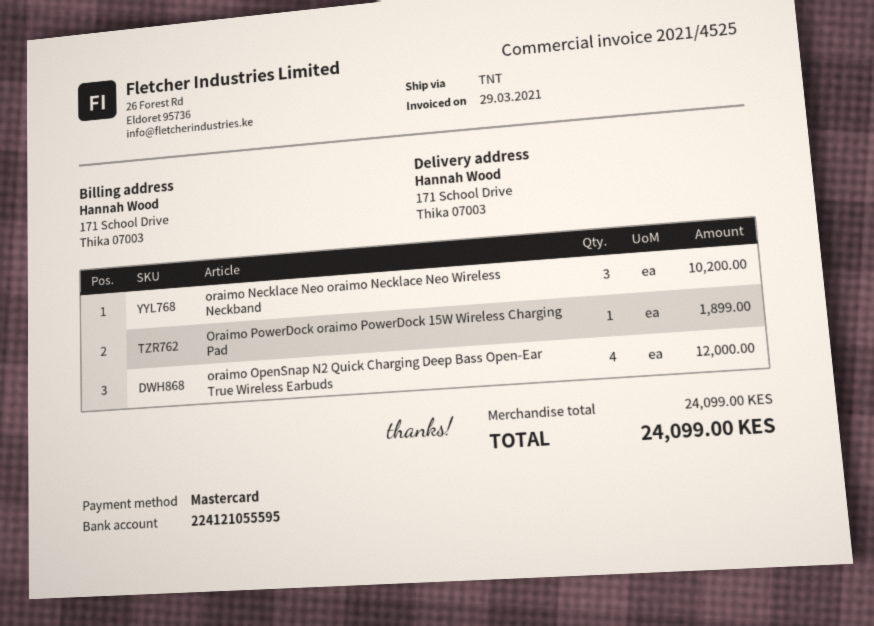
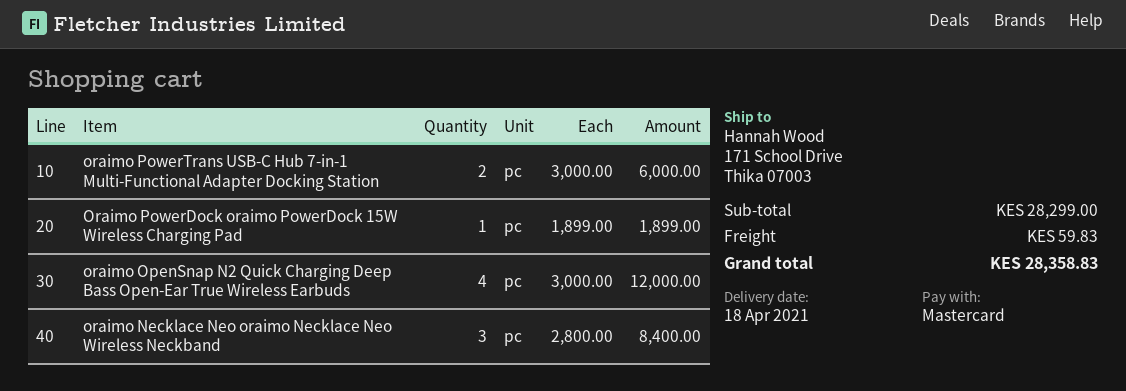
oraimo Necklace Neo oraimo Necklace Neo Wireless Neckband: 3 for 10200.00 -> 3 for 8400.00
oraimo PowerTrans USB-C Hub 7-in-1 Multi-Functional Adapter Docking Station: none -> 2 for 6000.00
subtotal: 24099.00 -> 28299.00
shipping: none -> 59.83
total: 24099.00 -> 28358.83

